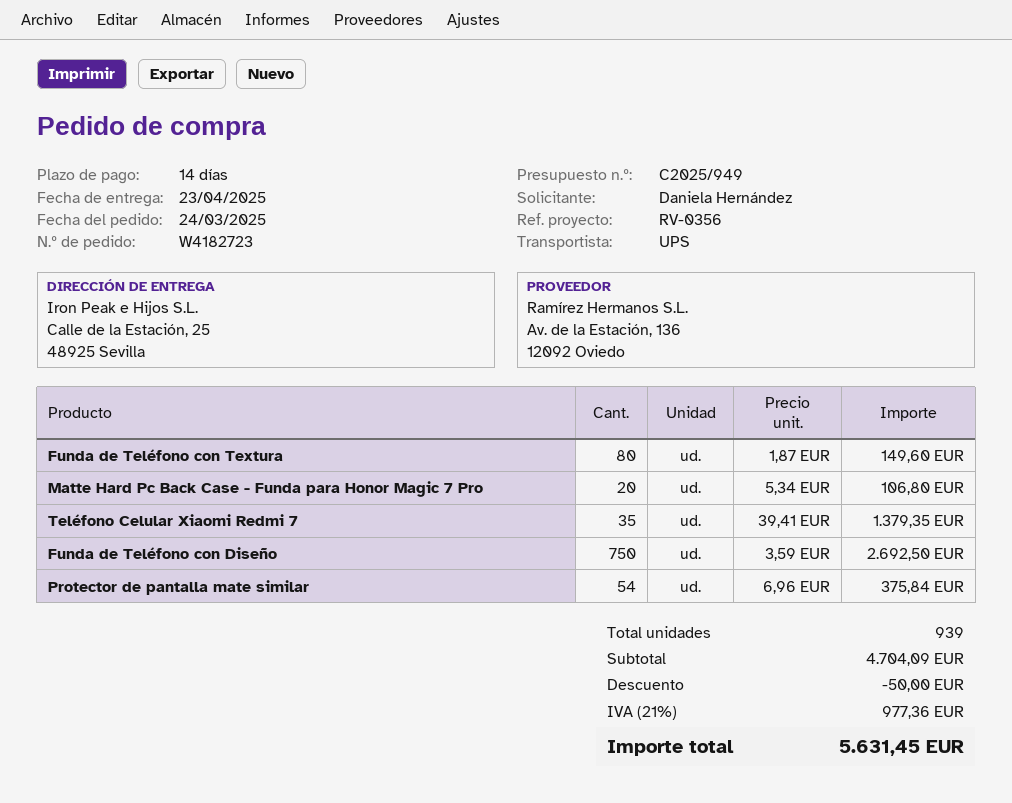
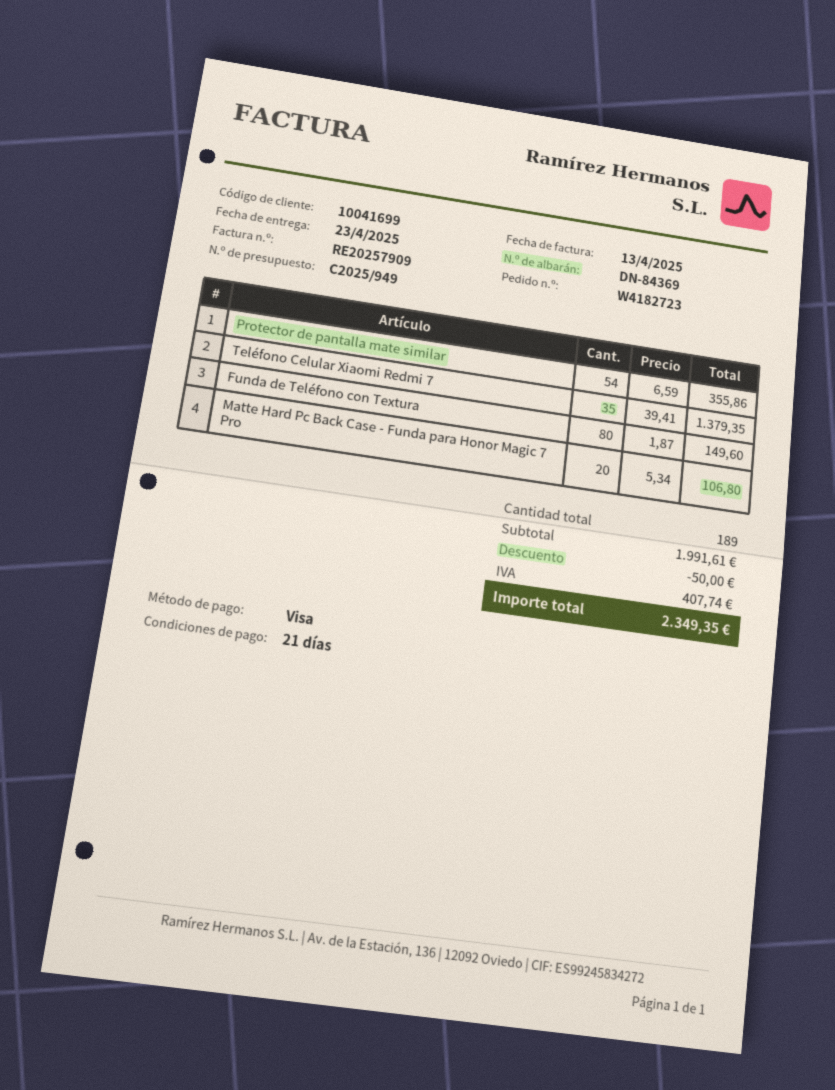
payment terms: 14 days -> 21 days
Funda de Teléfono con Diseño: 750 x 3.59 = 2692.50 -> none
Protector de pantalla mate similar: 54 x 6.96 = 375.84 -> 54 x 6.59 = 355.86
total quantity: 939 -> 189
subtotal: 4704.09 -> 1991.61
tax: 977.36 -> 407.74
total: 5631.45 -> 2349.35

